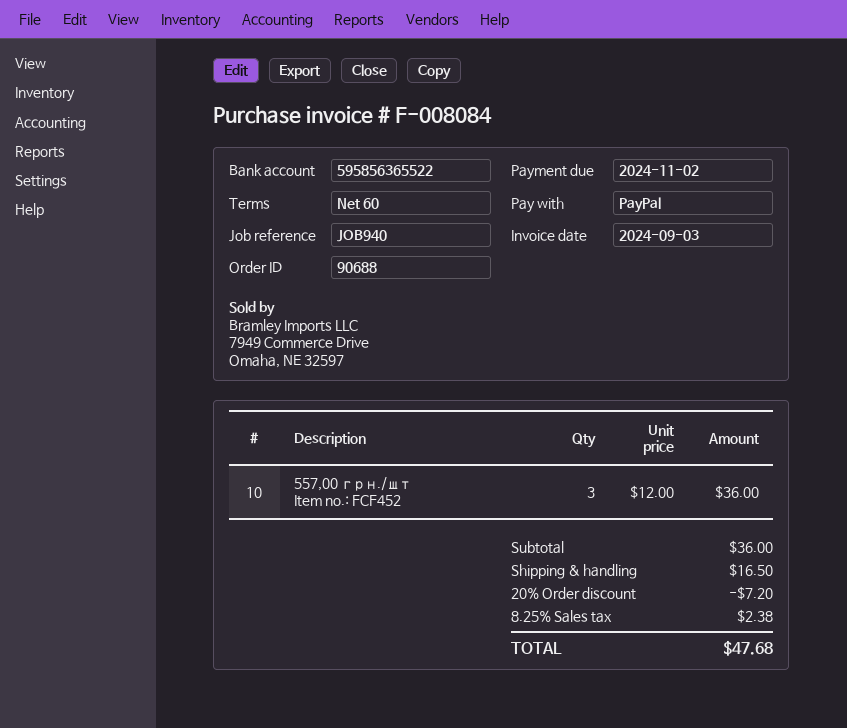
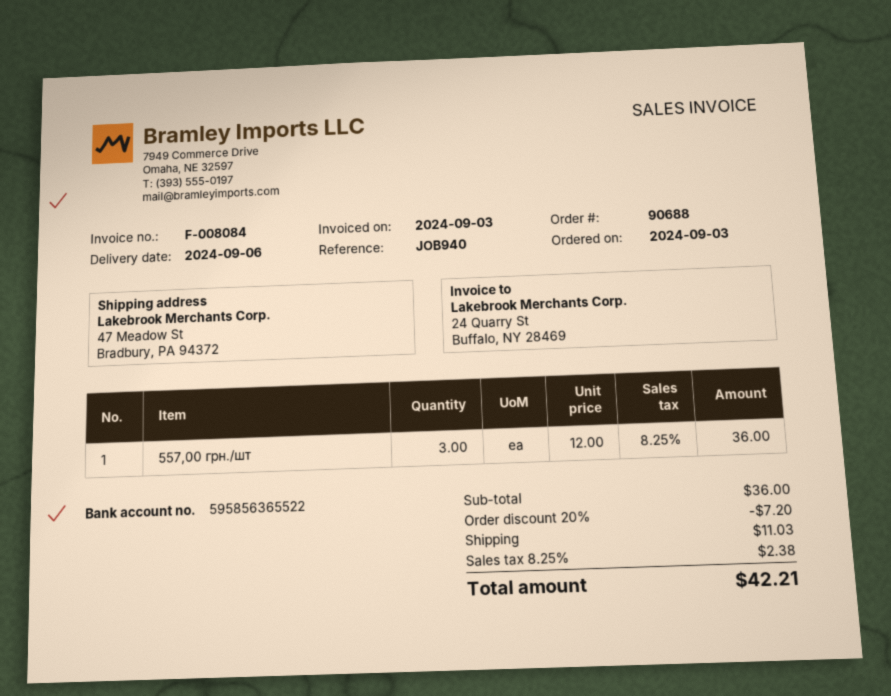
shipping: 16.50 -> 11.03
total: 47.68 -> 42.21

